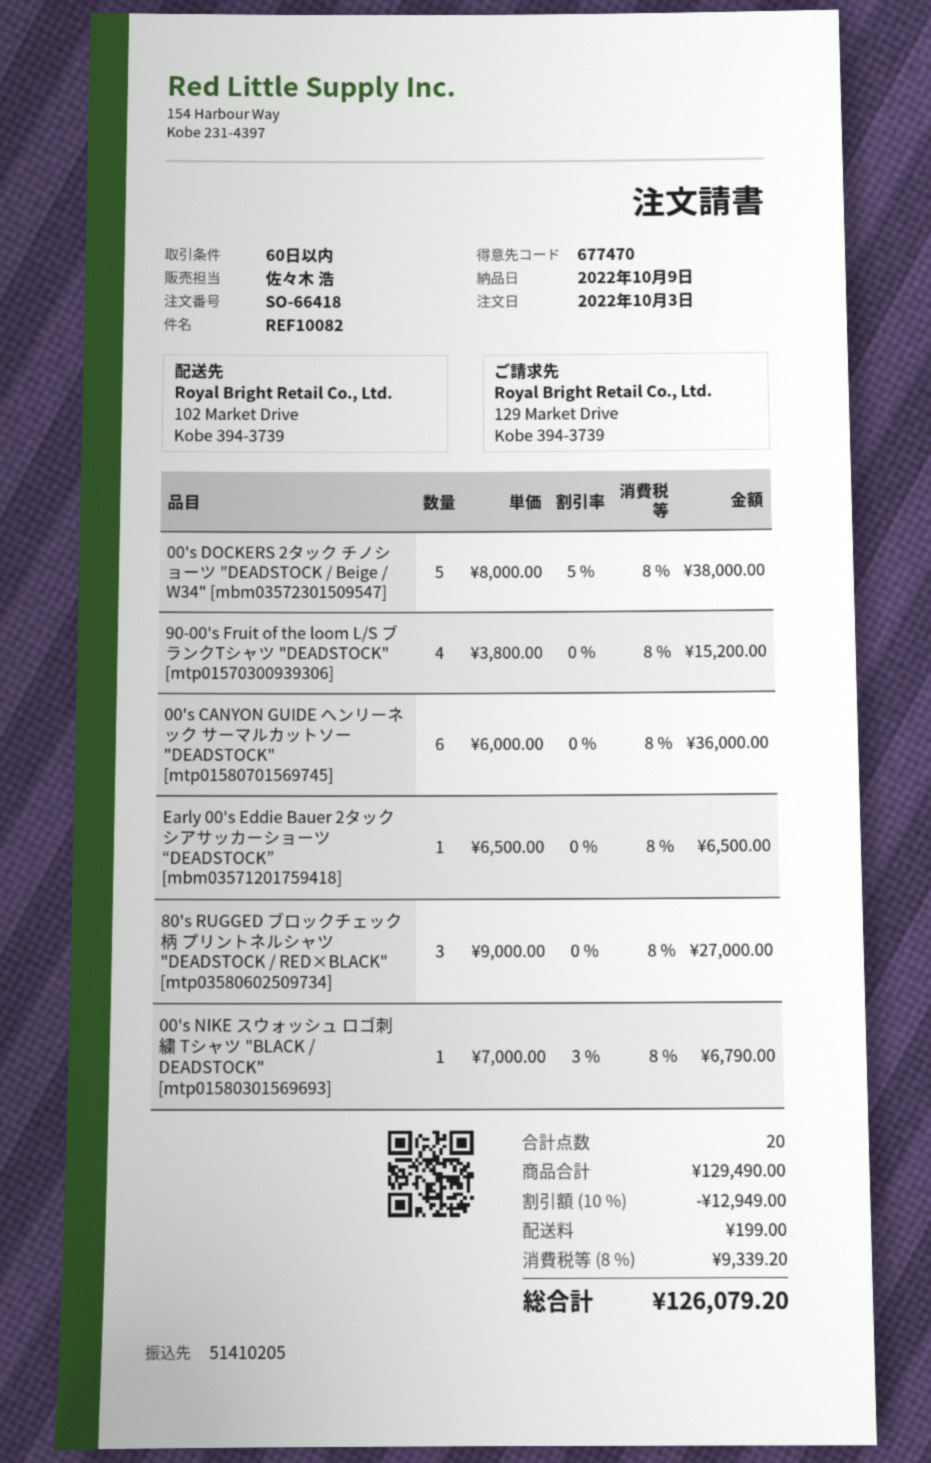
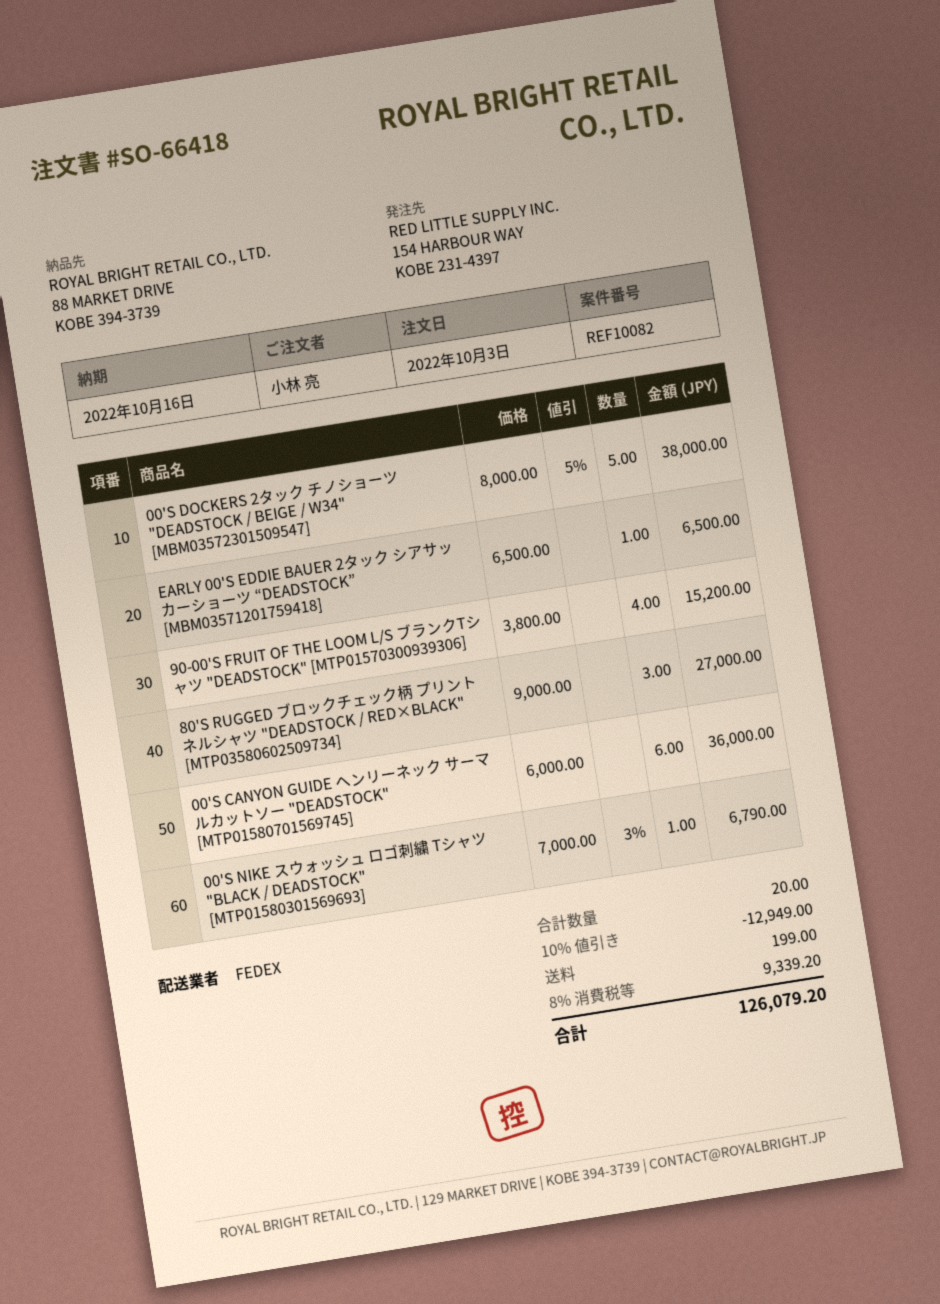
delivery date: 2022-10-09 -> 2022-10-16
ship to: 102 Market Drive, Kobe 394-3739 -> 88 MARKET DRIVE, KOBE 394-3739

